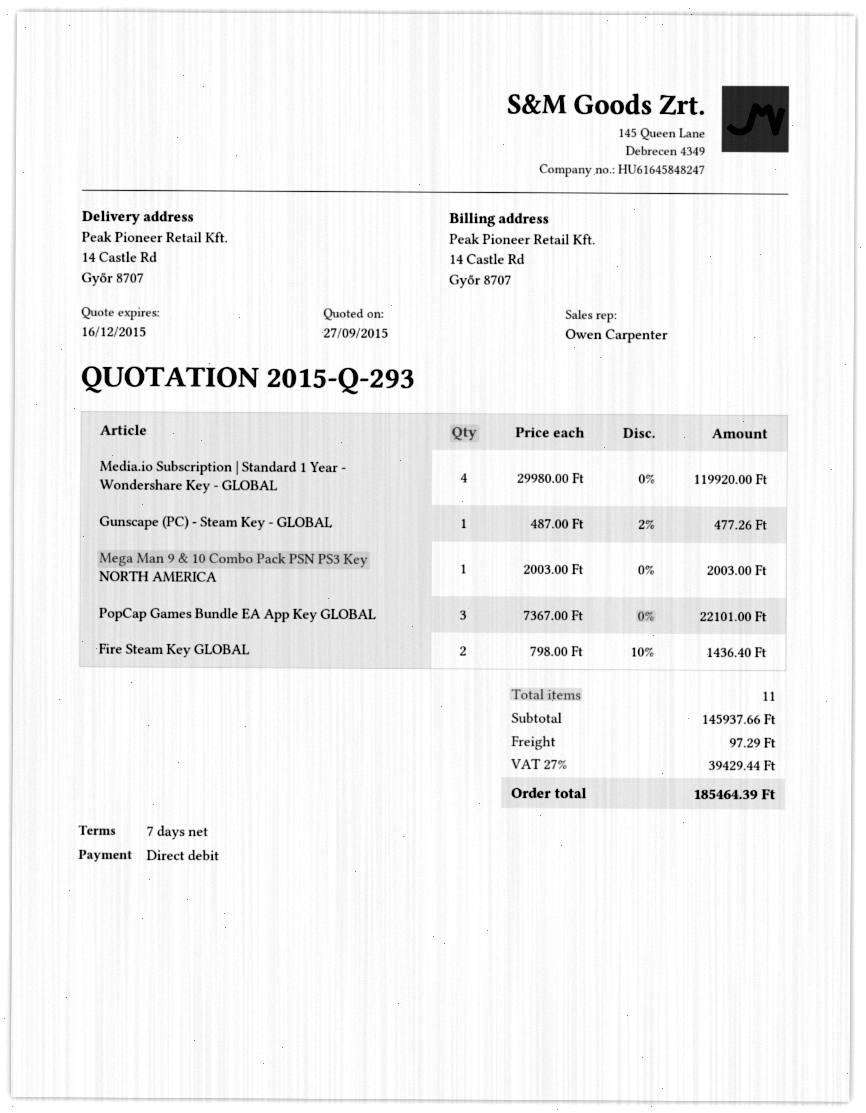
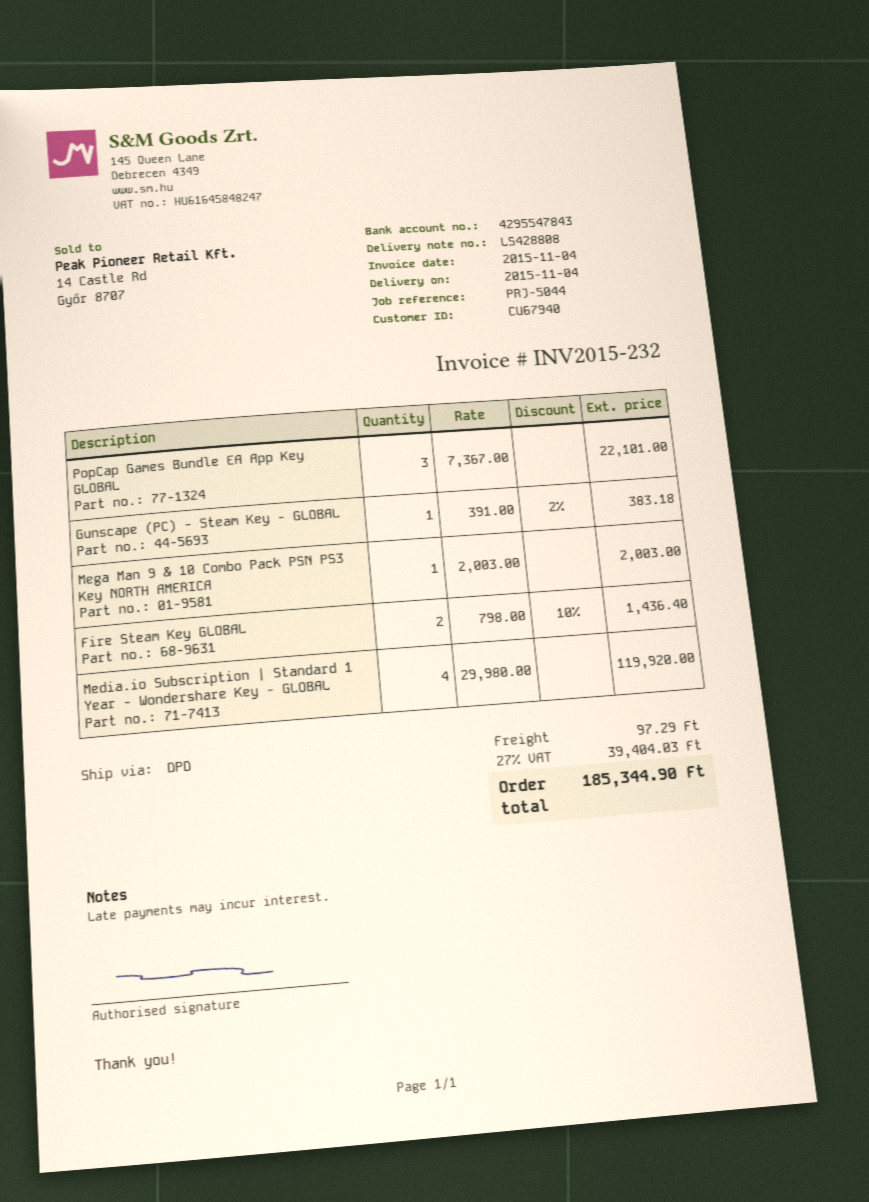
Gunscape (PC) - Steam Key - GLOBAL: 1 x 487.00 - 2% = 477.26 -> 1 x 391.00 - 2% = 383.18
tax: 27% = 39429.44 -> 27% = 39404.03
total: 185464.39 -> 185344.90

